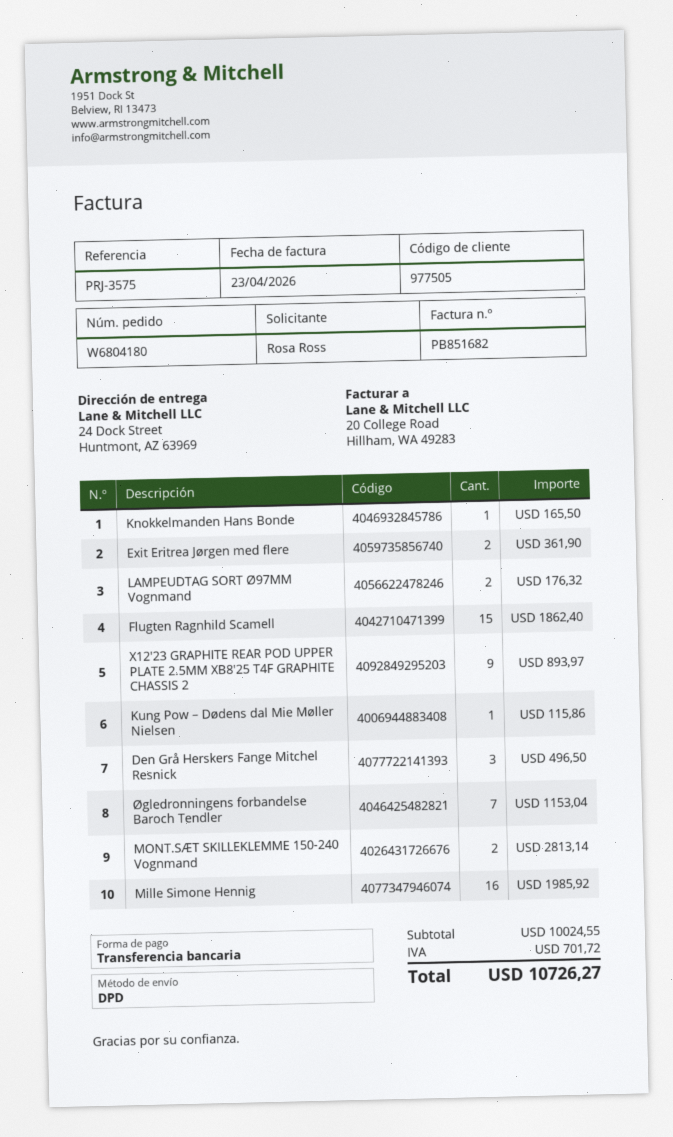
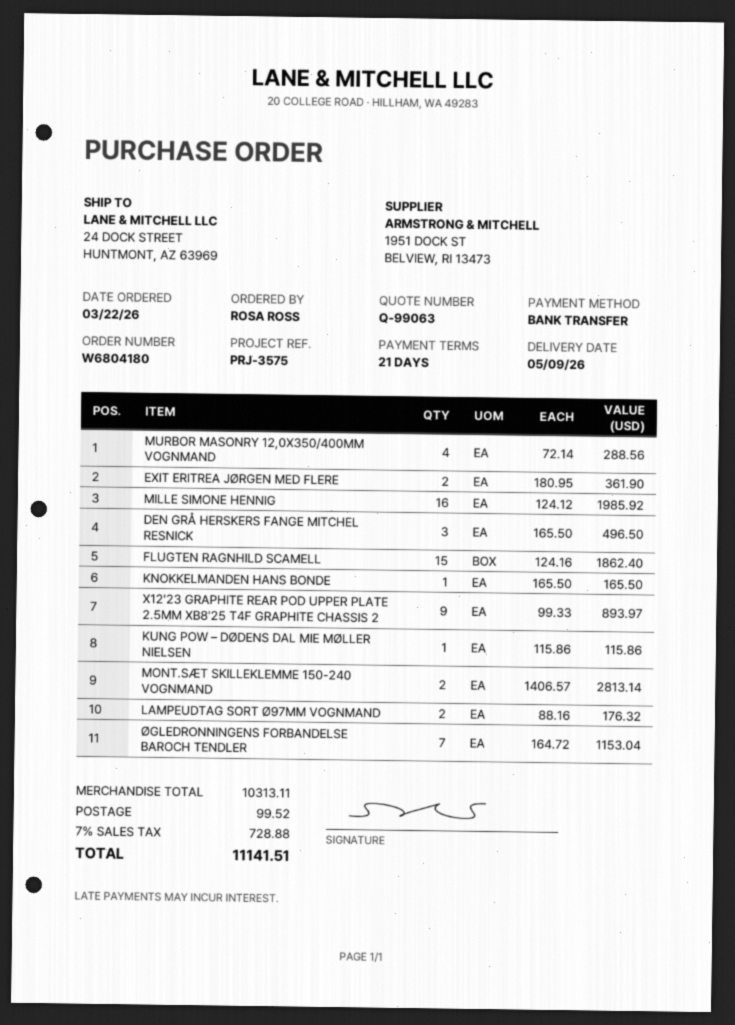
MURBOR MASONRY 12,0X350/400MM VOGNMAND: none -> 4 for 288.56
subtotal: 10024.55 -> 10313.11
shipping: none -> 99.52
tax: 701.72 -> 728.88
total: 10726.27 -> 11141.51

